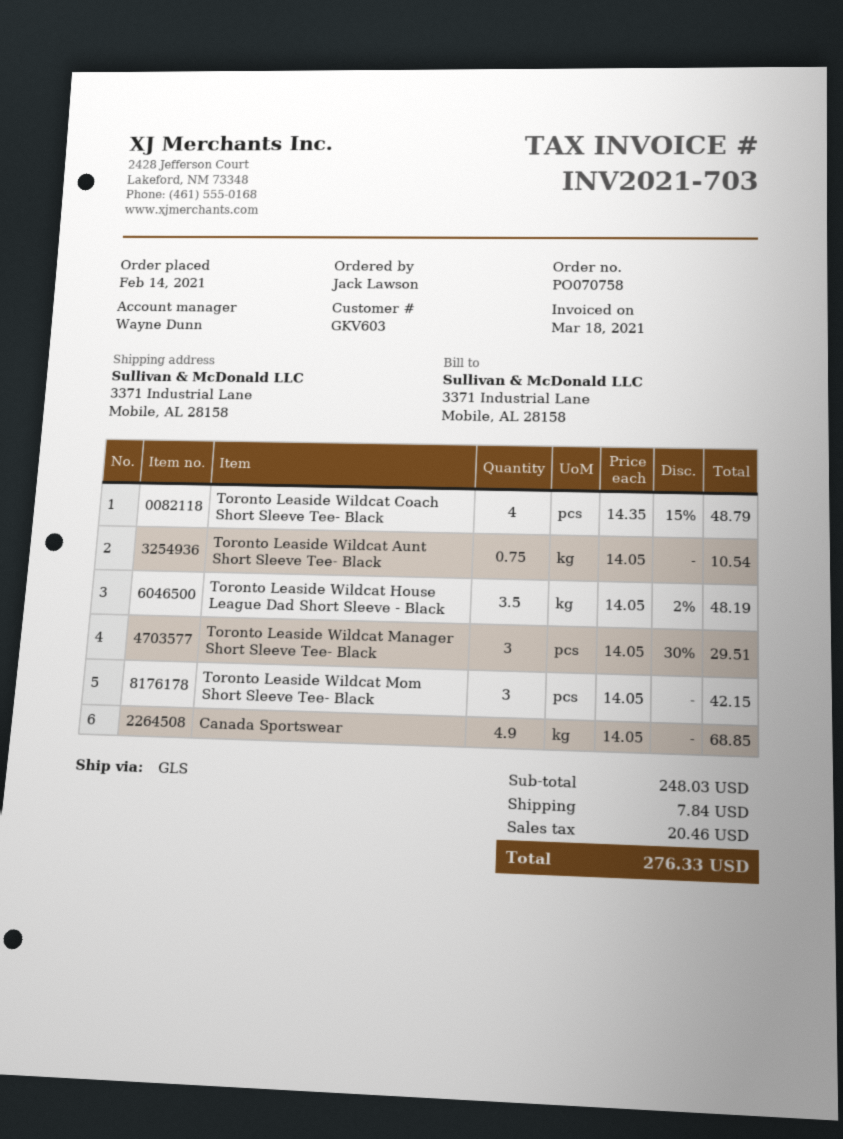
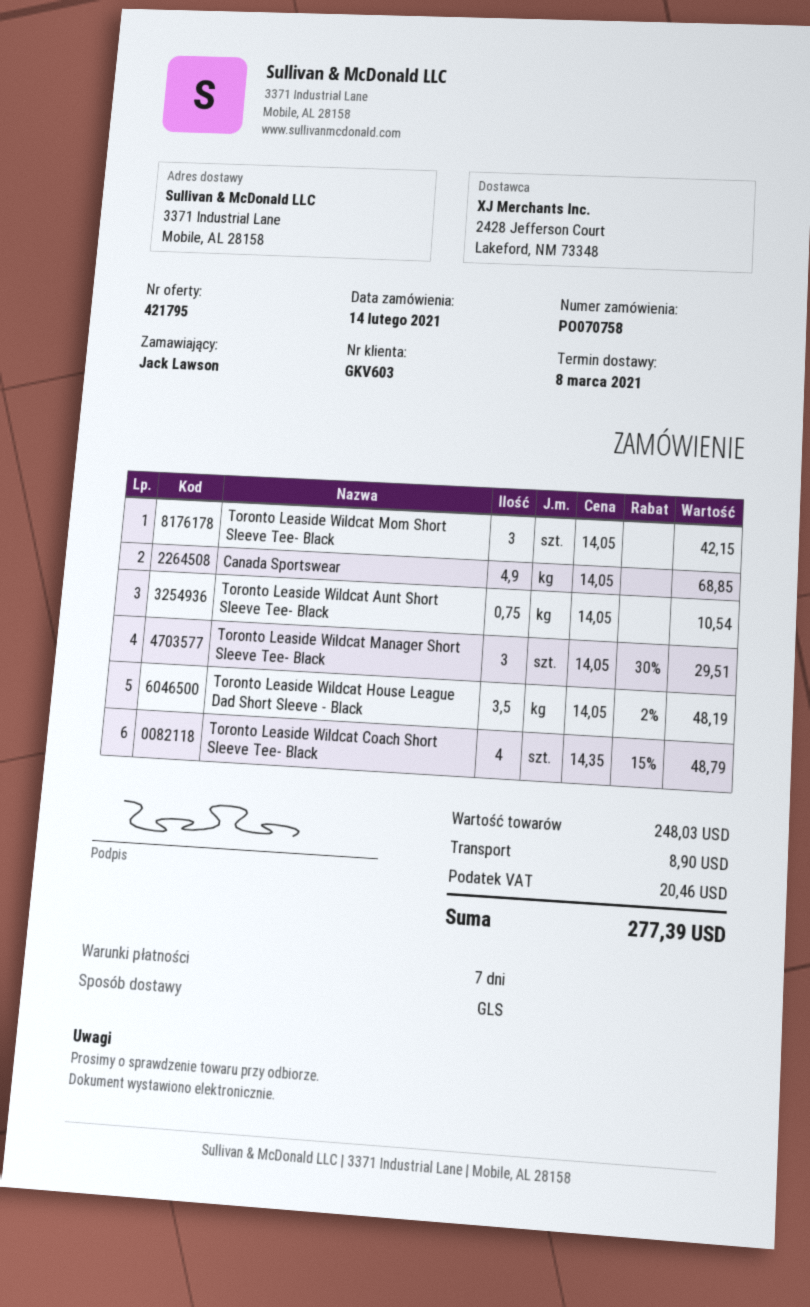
shipping: 7.84 -> 8.90
total: 276.33 -> 277.39

